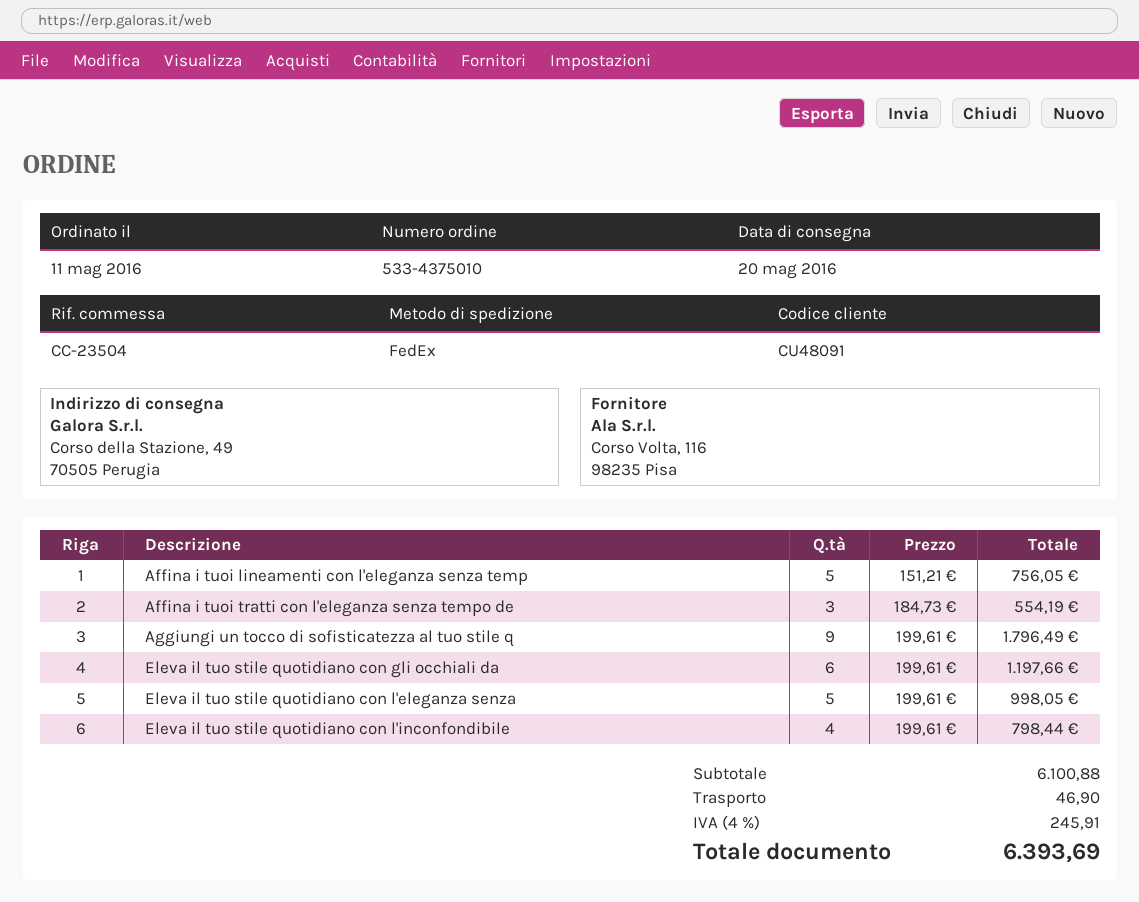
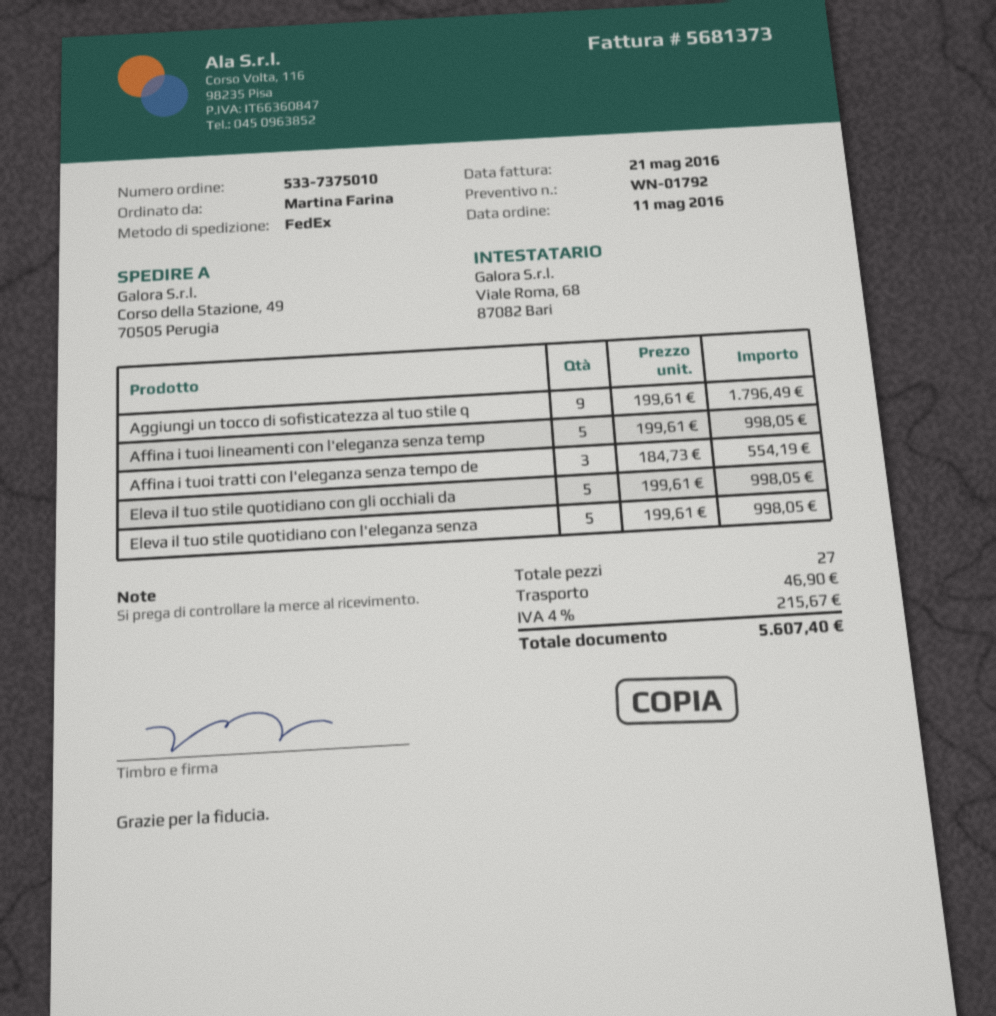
order number: 533-4375010 -> 533-7375010
Affina i tuoi lineamenti con l'eleganza senza temp: 5 x 151.21 = 756.05 -> 5 x 199.61 = 998.05
Eleva il tuo stile quotidiano con gli occhiali da: 6 x 199.61 = 1197.66 -> 5 x 199.61 = 998.05
Eleva il tuo stile quotidiano con l'inconfondibile: 4 x 199.61 = 798.44 -> none
tax: 4% = 245.91 -> 4% = 215.67
total: 6393.69 -> 5607.40

